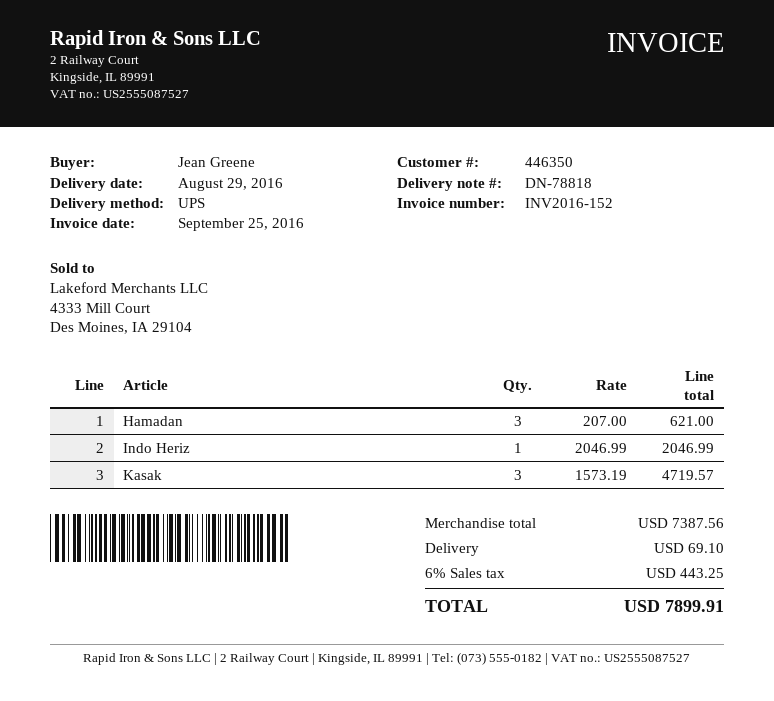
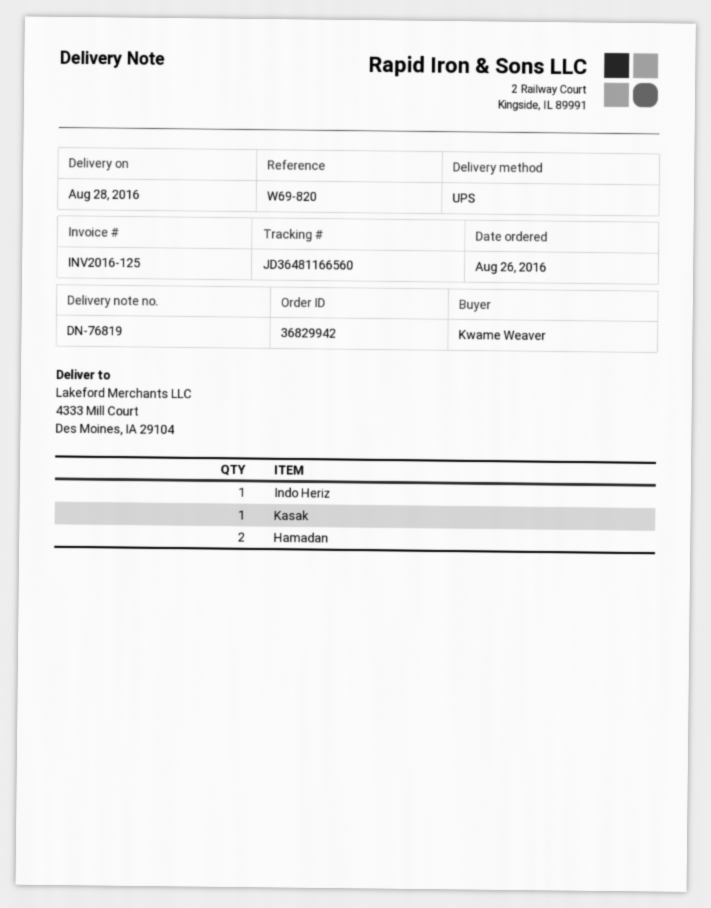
delivery note number: DN-78818 -> DN-76819
delivery date: 2016-08-29 -> 2016-08-28
invoice number: INV2016-152 -> INV2016-125
ordered by: Jean Greene -> Kwame Weaver
Hamadan: 3 -> 2
Kasak: 3 -> 1

